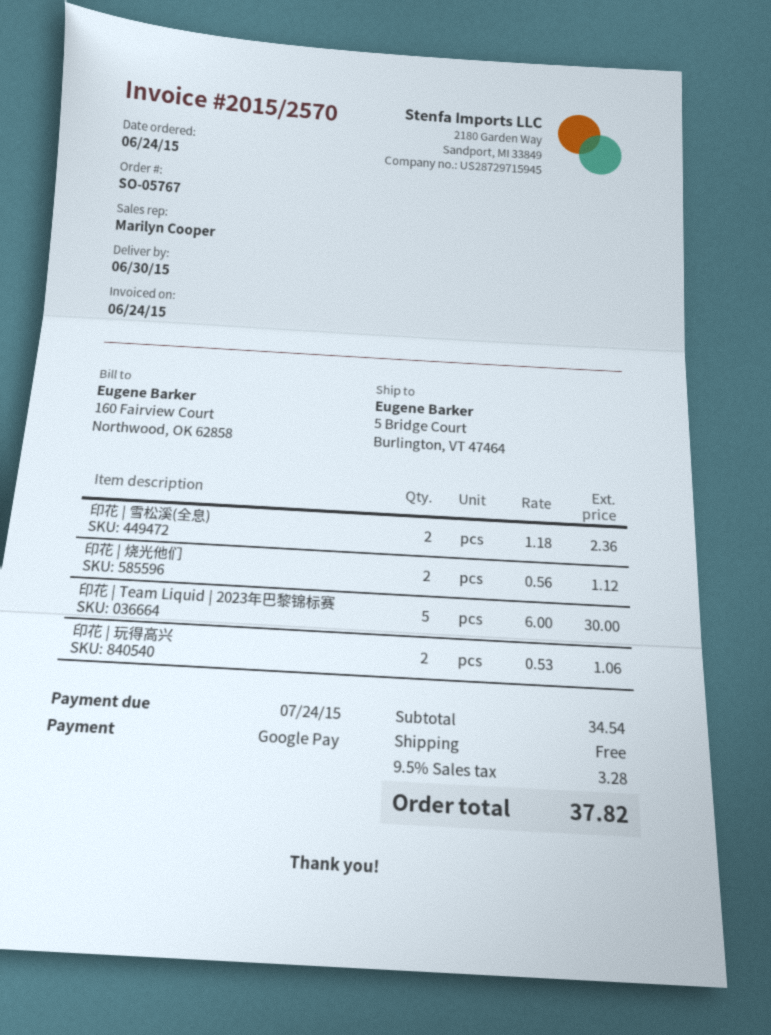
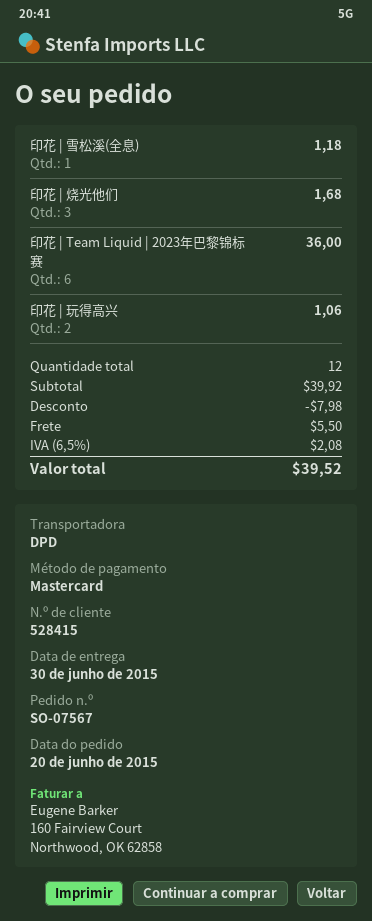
order number: SO-05767 -> SO-07567
order date: 2015-06-24 -> 2015-06-20
payment method: Google Pay -> Mastercard
印花 | 雪松溪(全息): 2 for 2.36 -> 1 for 1.18
印花 | 烧光他们: 2 for 1.12 -> 3 for 1.68
印花 | Team Liquid | 2023年巴黎锦标赛: 5 for 30.00 -> 6 for 36.00
subtotal: 34.54 -> 39.92
discount: none -> 7.98
shipping: 0.00 -> 5.50
tax: 9.5% = 3.28 -> 6.5% = 2.08
total: 37.82 -> 39.52

